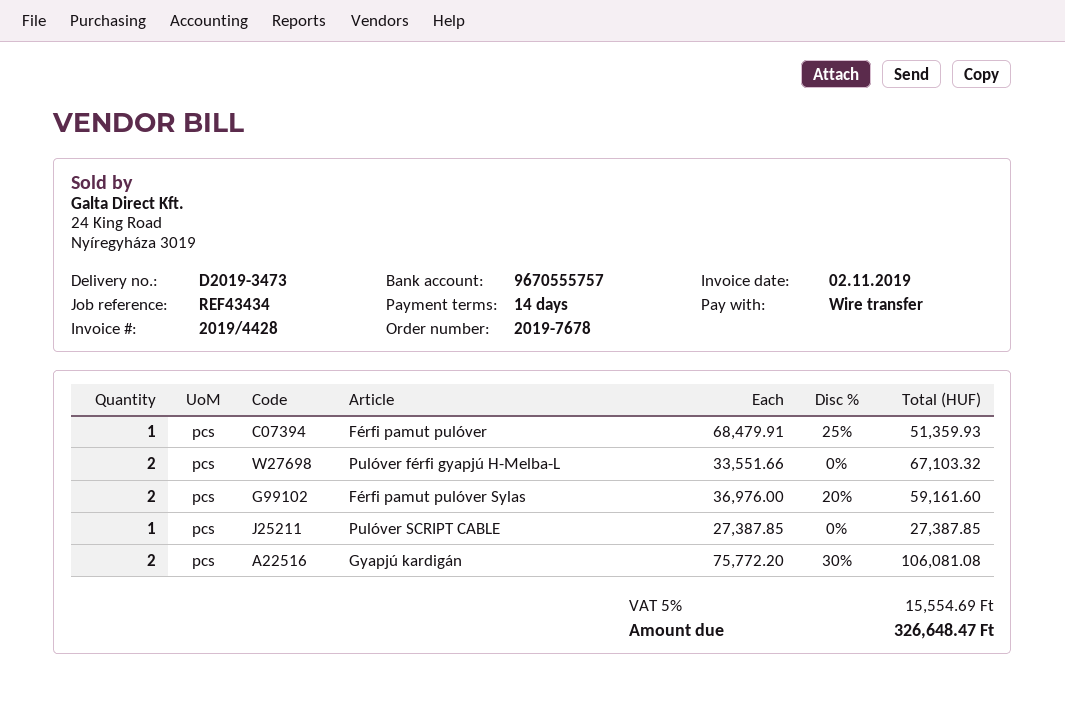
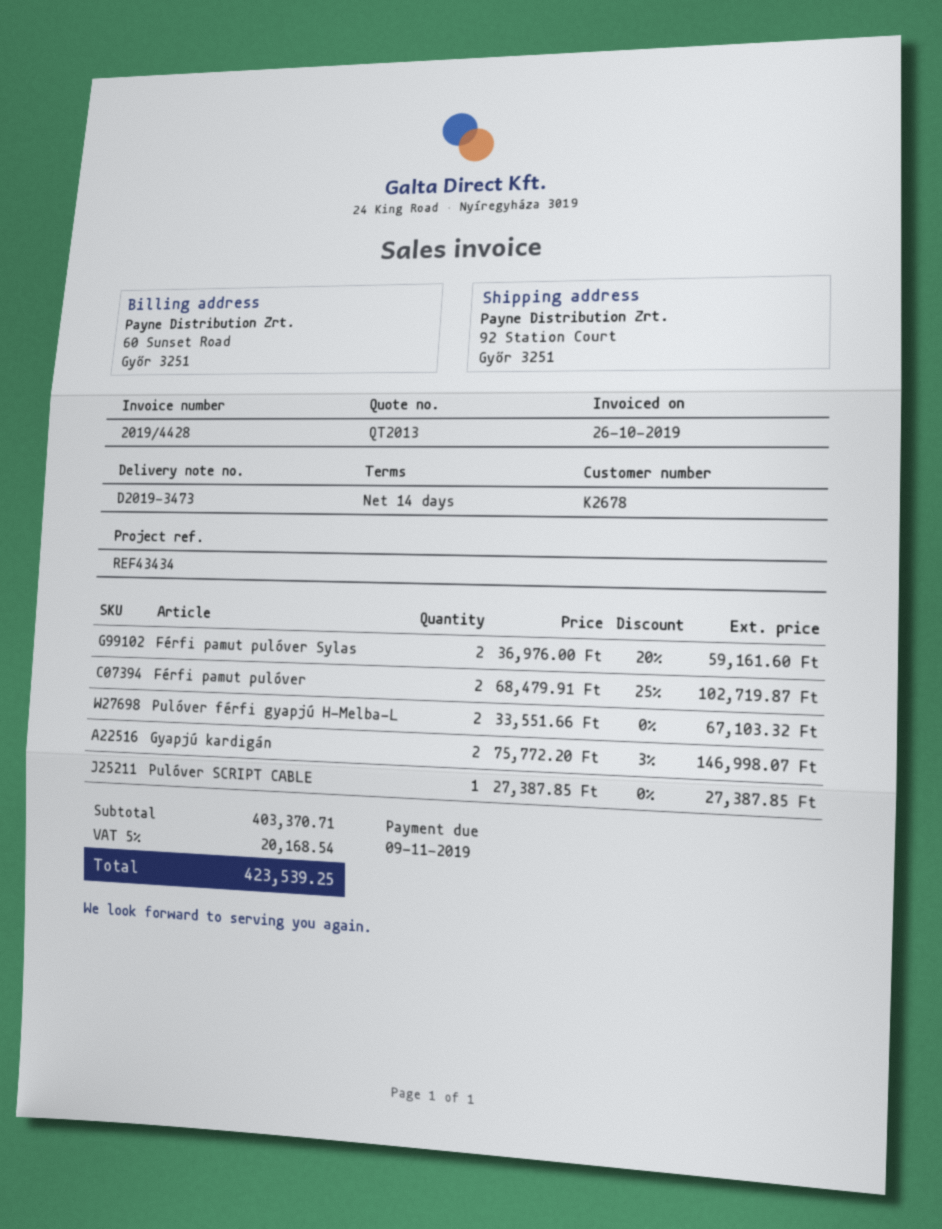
invoice date: 2019-11-02 -> 2019-10-26
Férfi pamut pulóver: 1 x 68479.91 - 25% = 51359.93 -> 2 x 68479.91 - 25% = 102719.87
Gyapjú kardigán: 2 x 75772.20 - 30% = 106081.08 -> 2 x 75772.20 - 3% = 146998.07
tax: 5% = 15554.69 -> 5% = 20168.54
total: 326648.47 -> 423539.25

